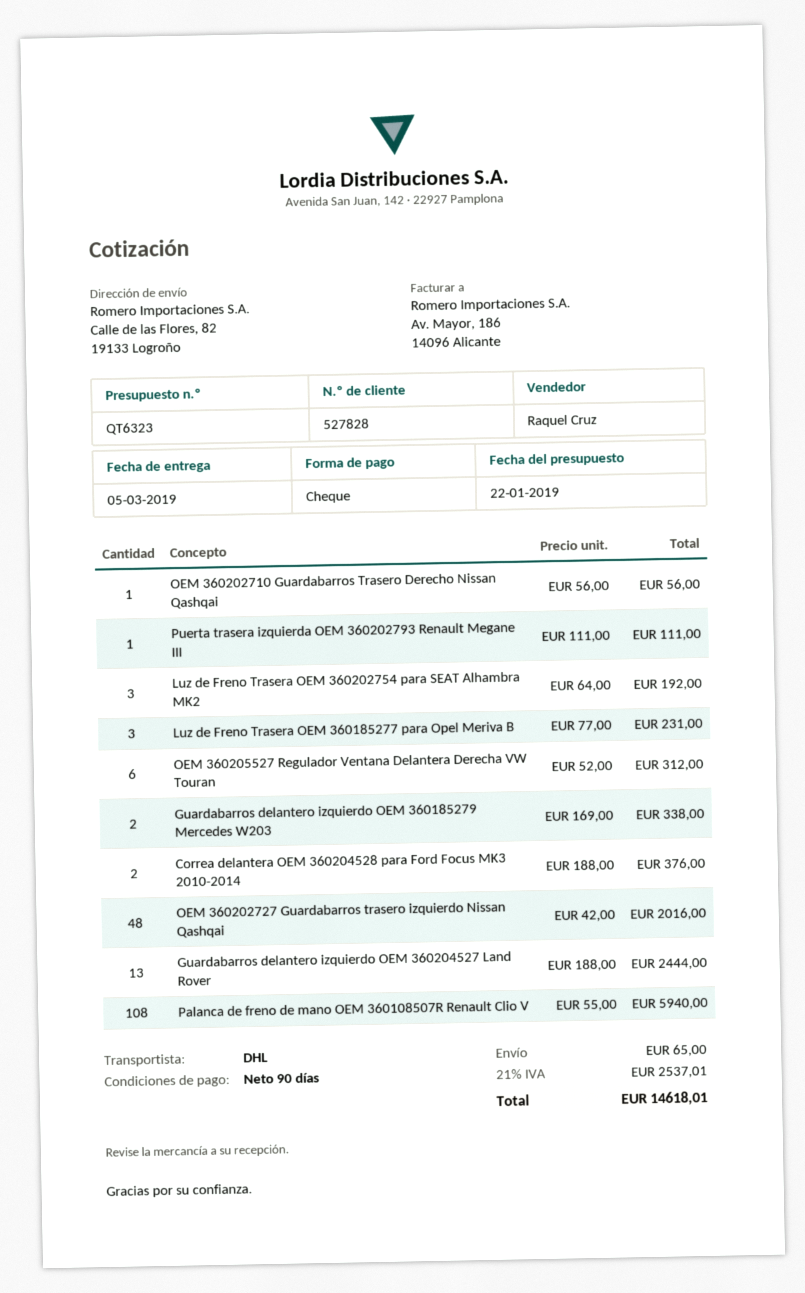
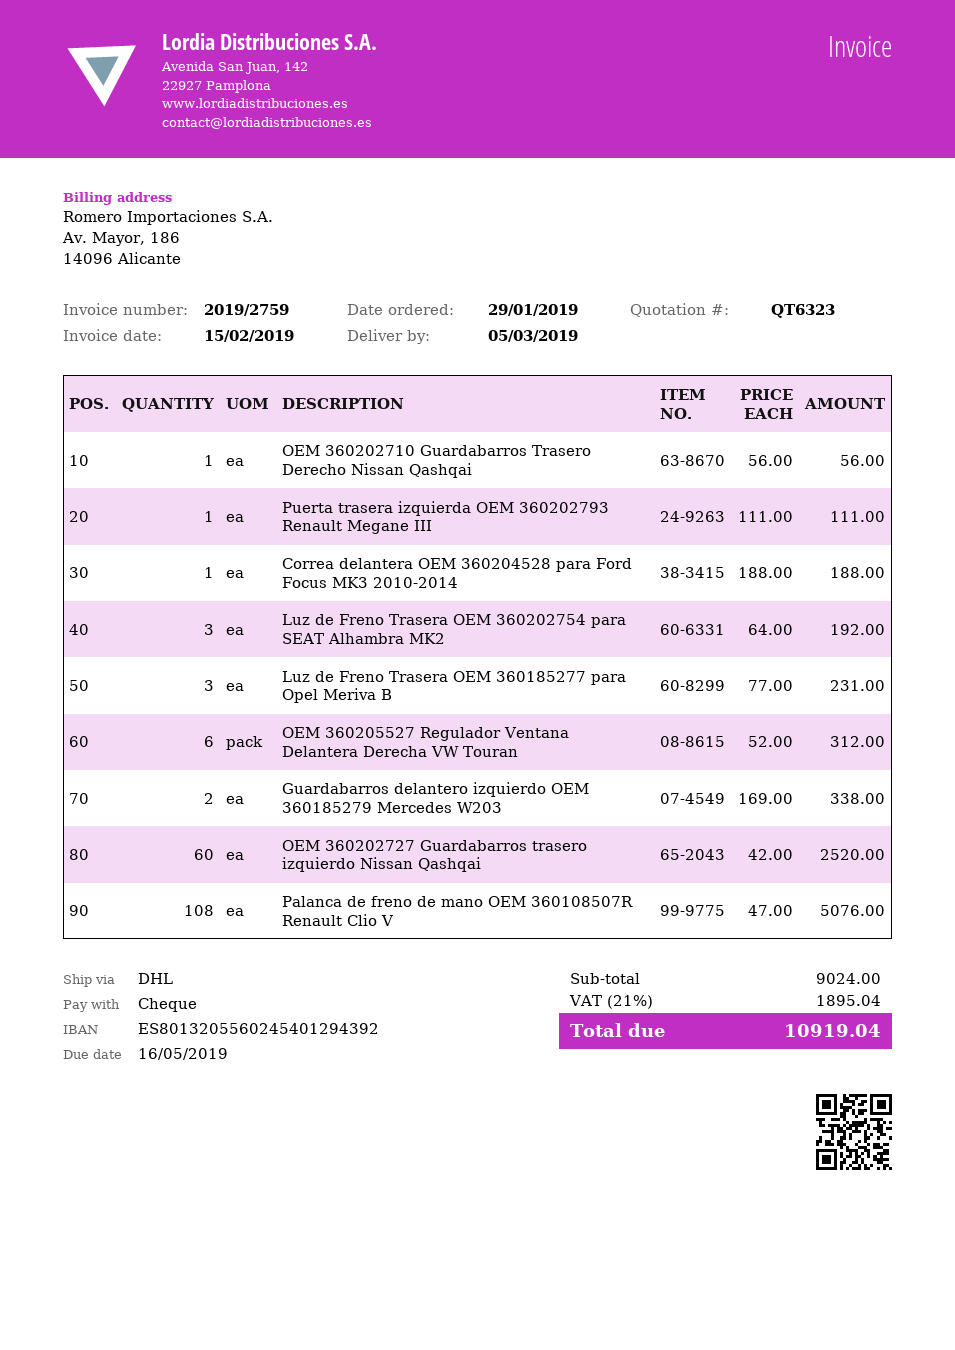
Correa delantera OEM 360204528 para Ford Focus MK3 2010-2014: 2 x 188.00 = 376.00 -> 1 x 188.00 = 188.00
OEM 360202727 Guardabarros trasero izquierdo Nissan Qashqai: 48 x 42.00 = 2016.00 -> 60 x 42.00 = 2520.00
Guardabarros delantero izquierdo OEM 360204527 Land Rover: 13 x 188.00 = 2444.00 -> none
Palanca de freno de mano OEM 360108507R Renault Clio V: 108 x 55.00 = 5940.00 -> 108 x 47.00 = 5076.00
shipping: 65.00 -> none
tax: 21% = 2537.01 -> 21% = 1895.04
total: 14618.01 -> 10919.04

